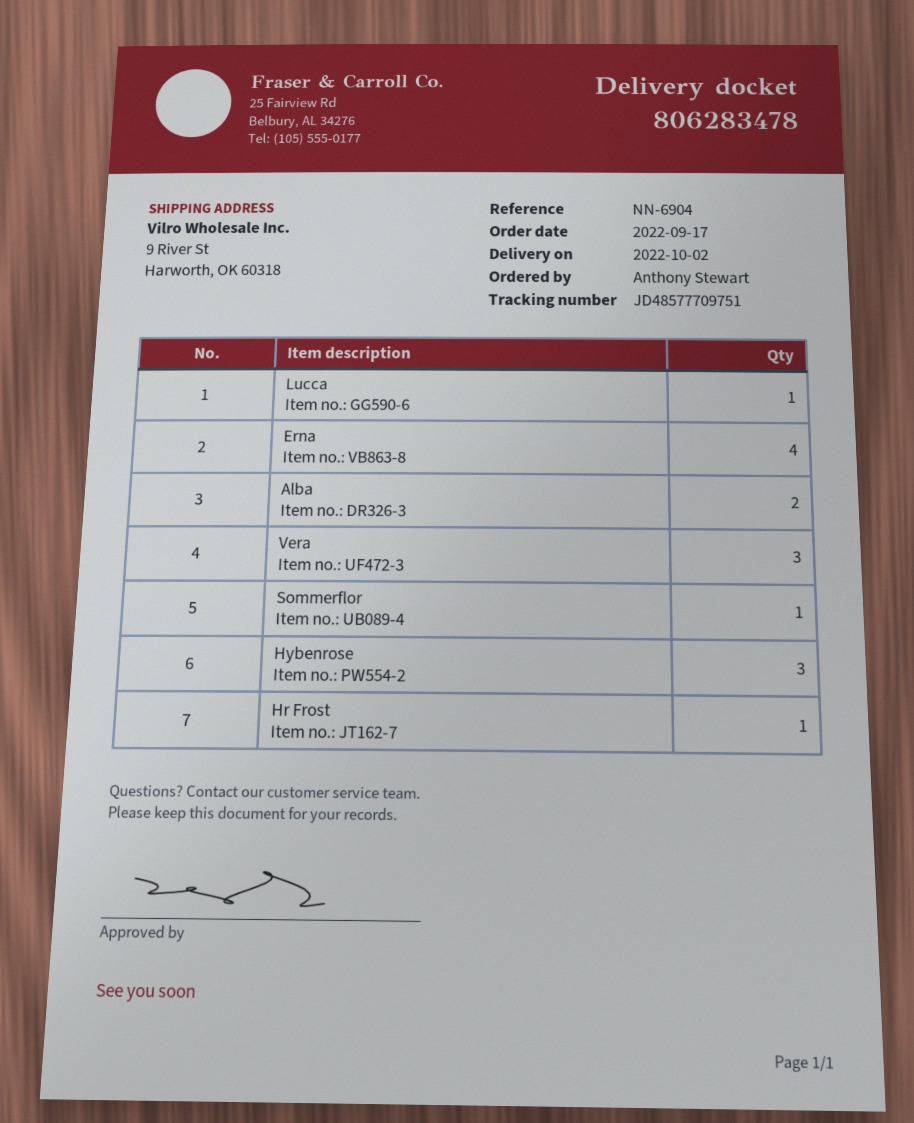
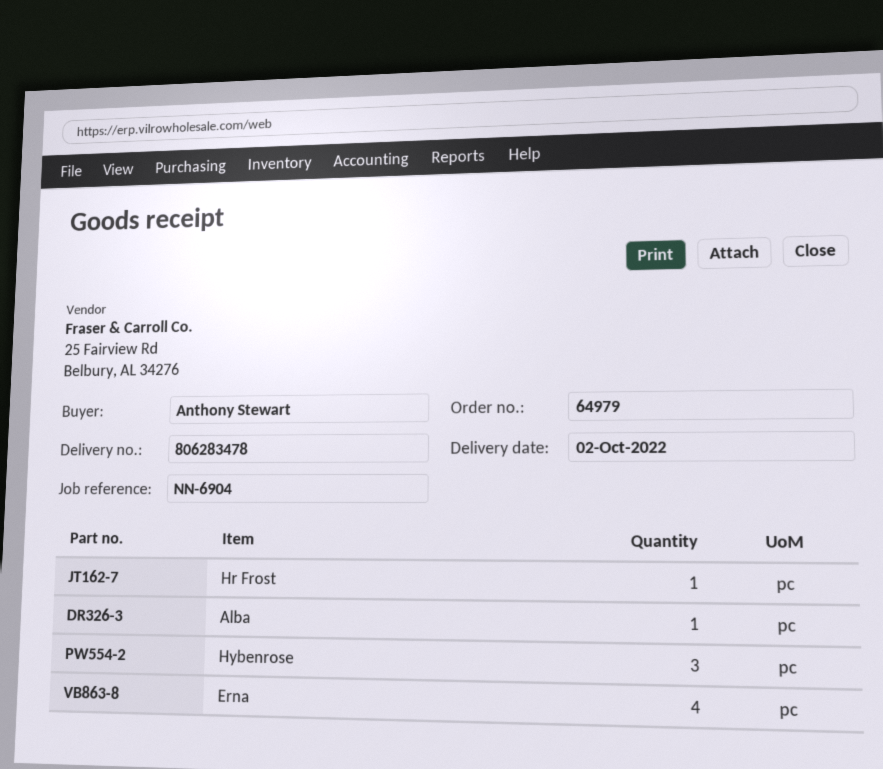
Lucca: 1 -> none
Alba: 2 -> 1
Vera: 3 -> none
Sommerflor: 1 -> none

